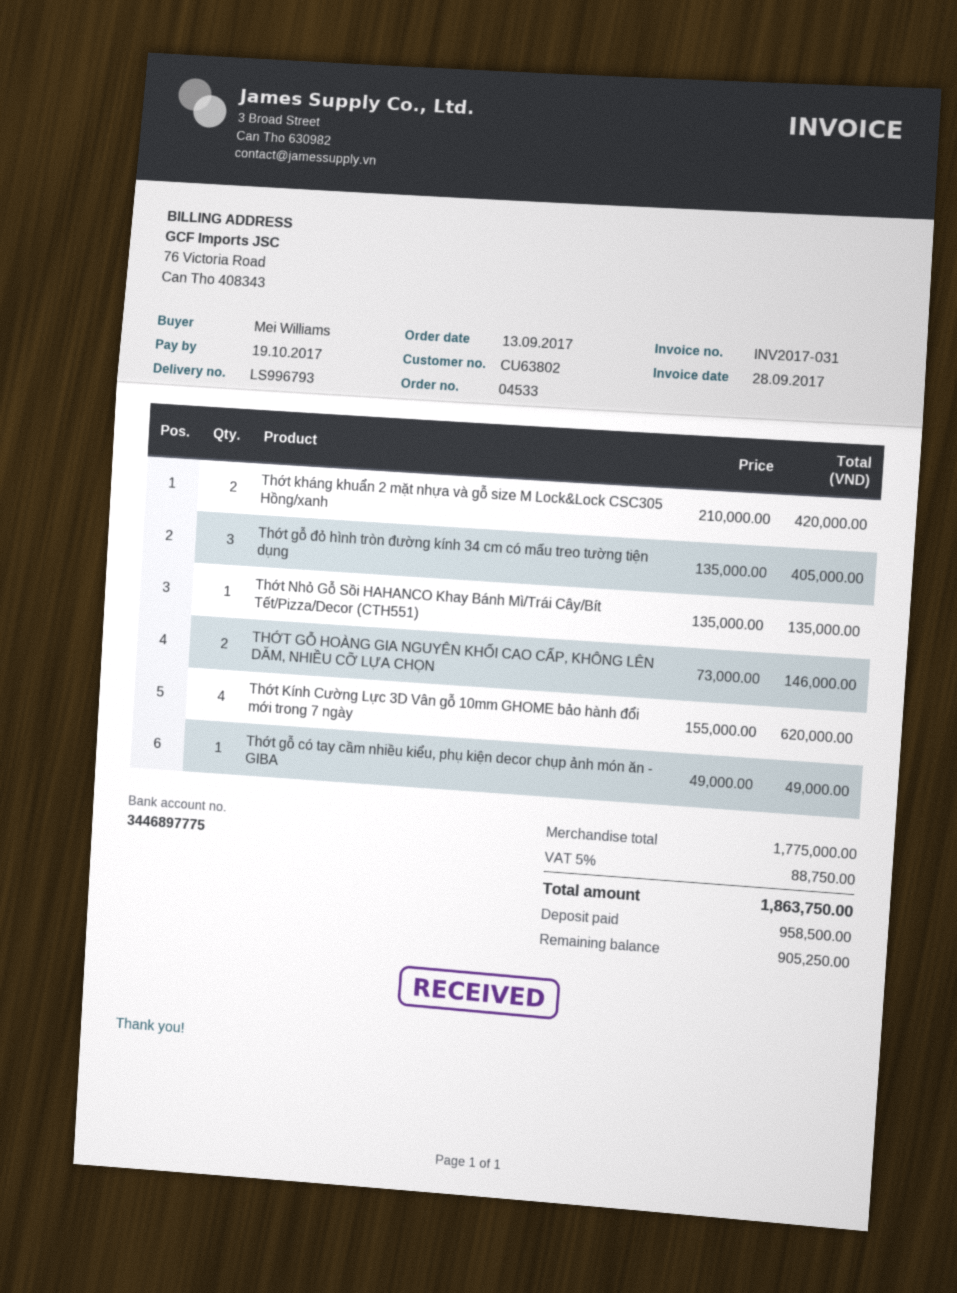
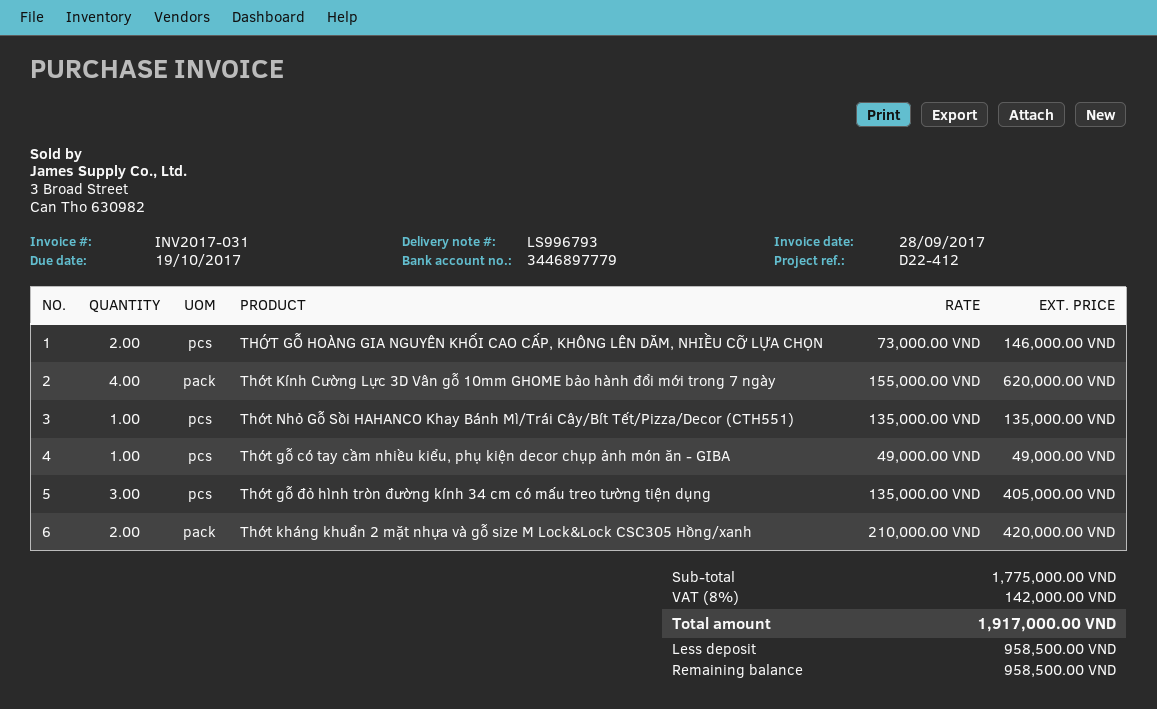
bank account: 3446897775 -> 3446897779
tax: 5% = 88750.00 -> 8% = 142000.00
total: 1863750.00 -> 1917000.00
balance: 905250.00 -> 958500.00

